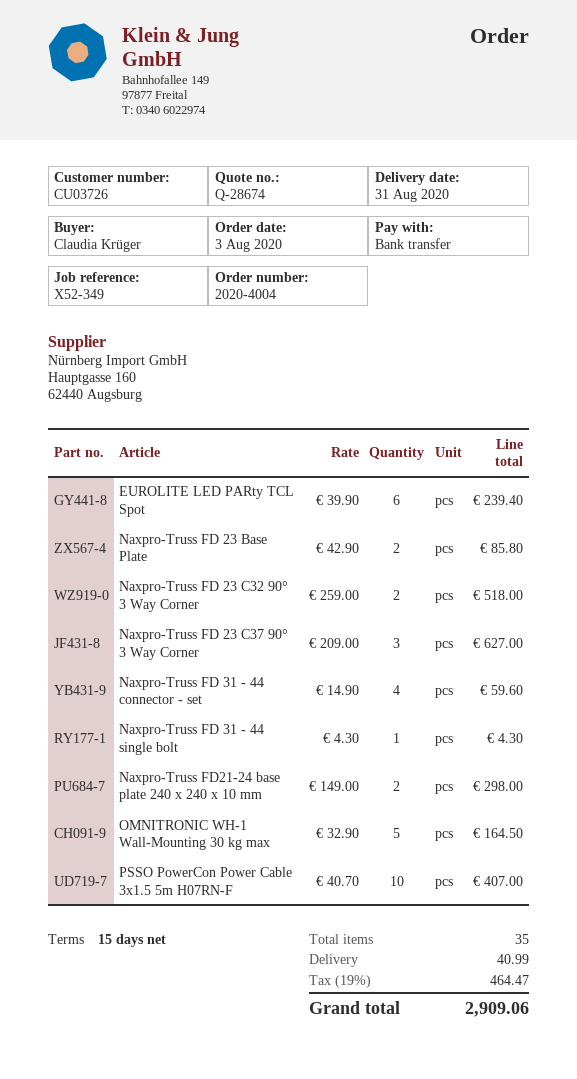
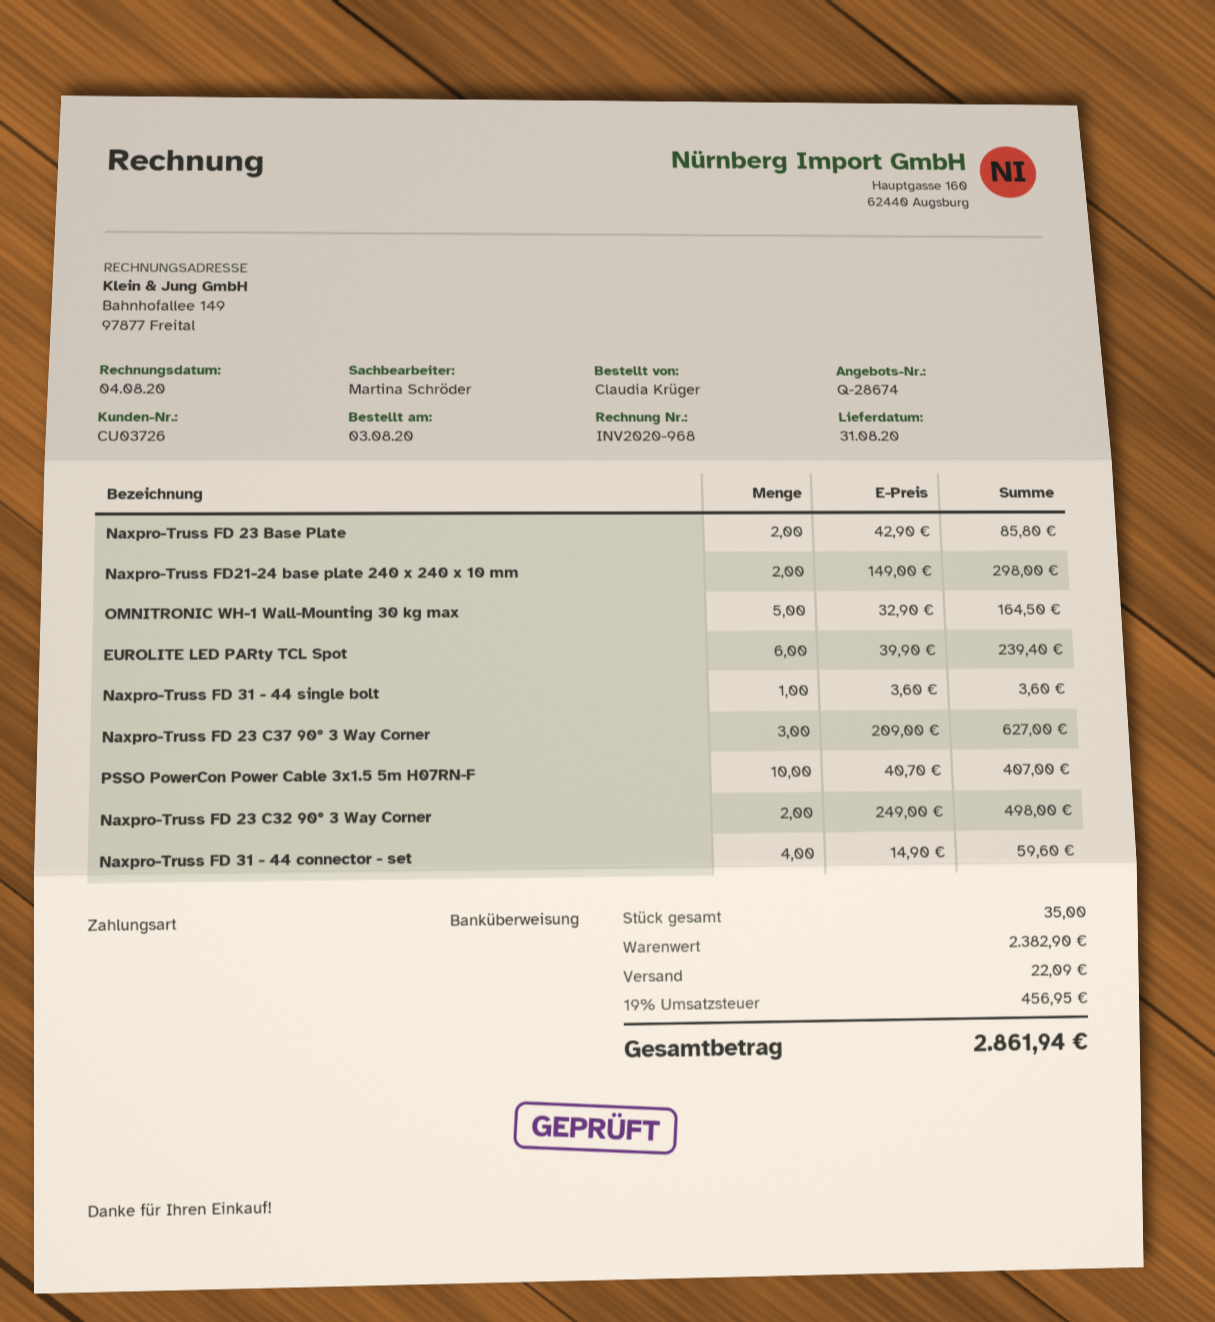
Naxpro-Truss FD 23 C32 90° 3 Way Corner: 2 x 259.00 = 518.00 -> 2 x 249.00 = 498.00
Naxpro-Truss FD 31 - 44 single bolt: 1 x 4.30 = 4.30 -> 1 x 3.60 = 3.60
shipping: 40.99 -> 22.09
tax: 19% = 464.47 -> 19% = 456.95
total: 2909.06 -> 2861.94

